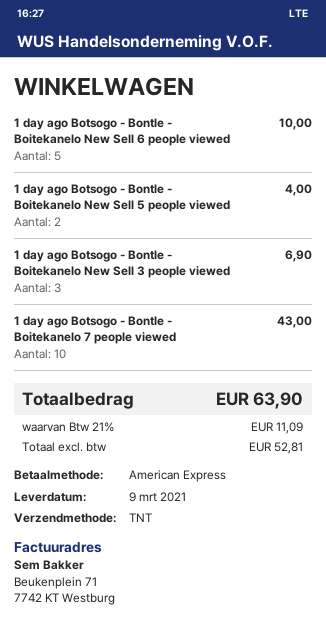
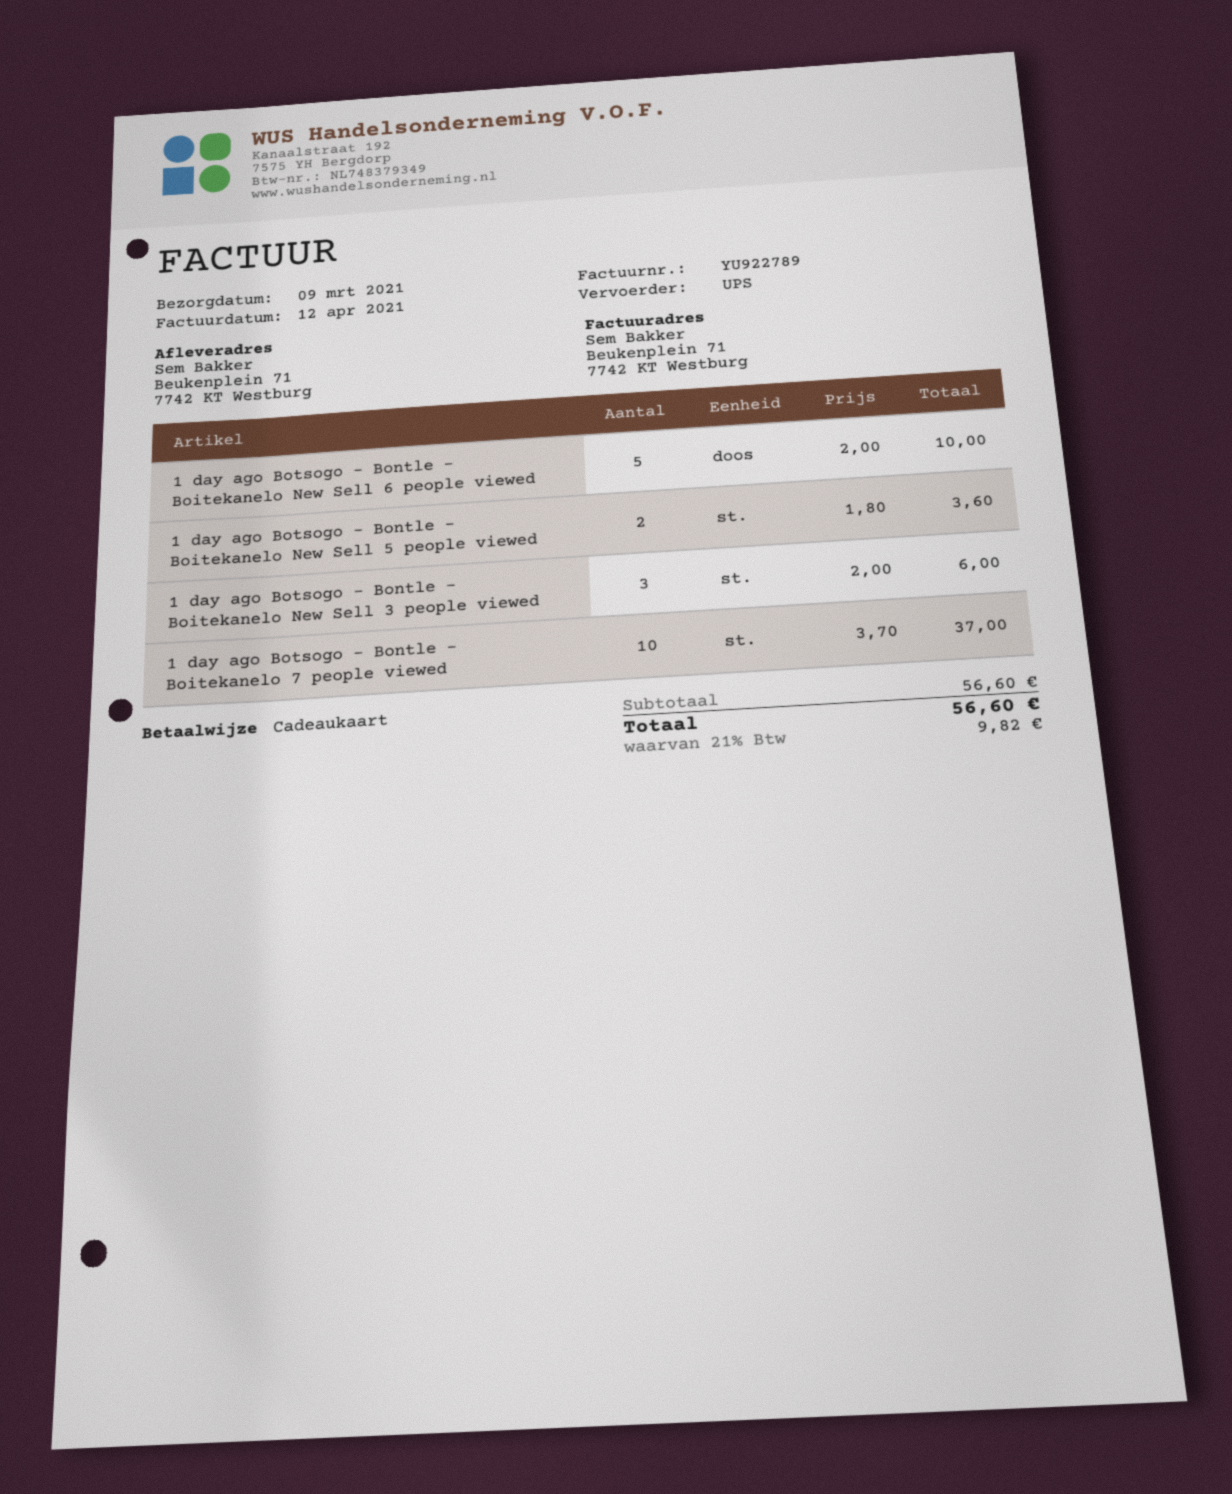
payment method: American Express -> gift card
shipping method: TNT -> UPS
1 day ago Botsogo - Bontle - Boitekanelo New Sell 5 people viewed: 2 for 4.00 -> 2 for 3.60
1 day ago Botsogo - Bontle - Boitekanelo New Sell 3 people viewed: 3 for 6.90 -> 3 for 6.00
1 day ago Botsogo - Bontle - Boitekanelo 7 people viewed: 10 for 43.00 -> 10 for 37.00
tax: 21% = 11.09 -> 21% = 9.82
total: 63.90 -> 56.60

